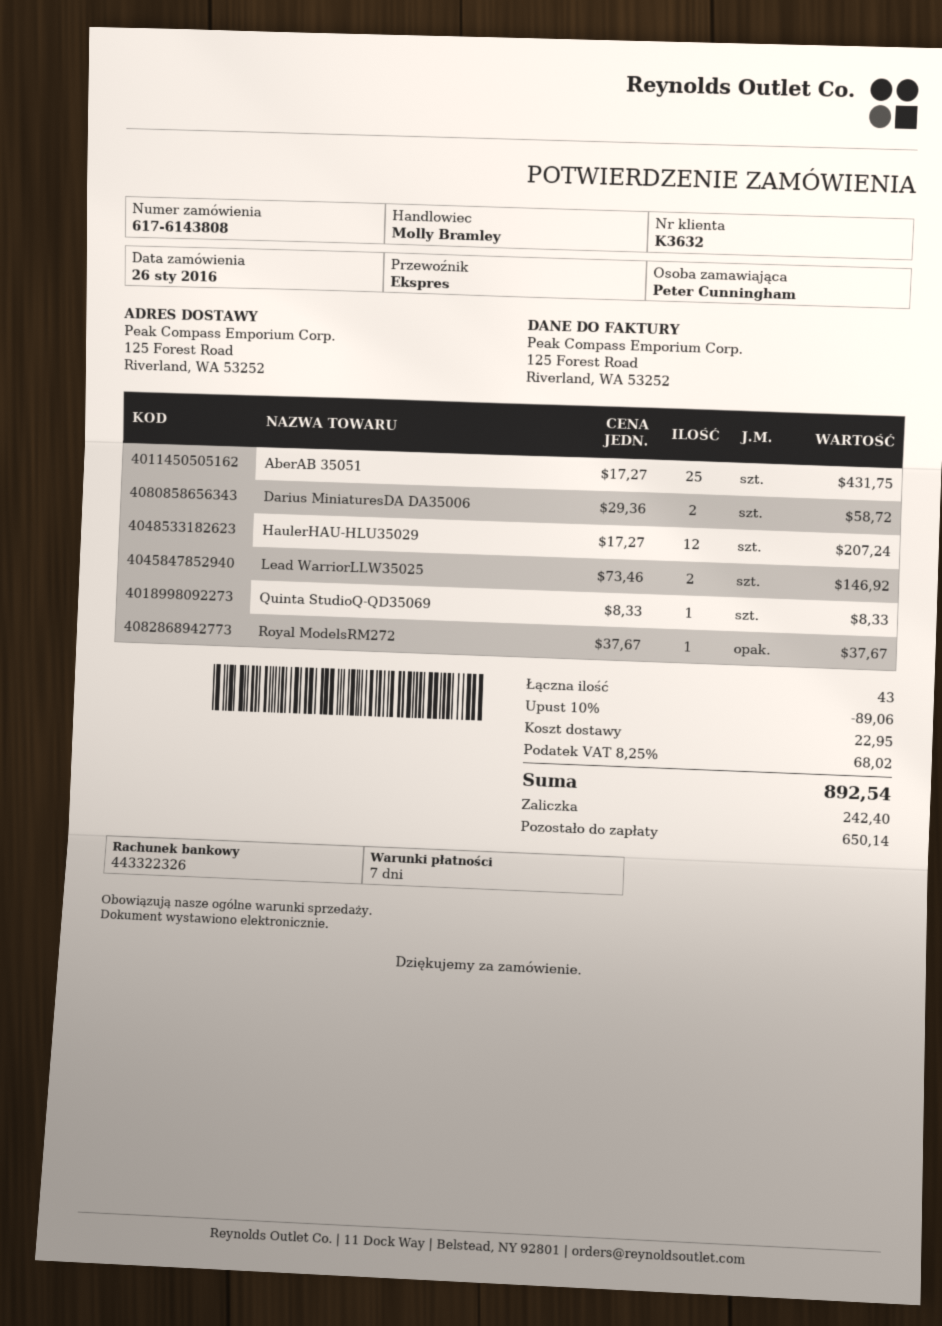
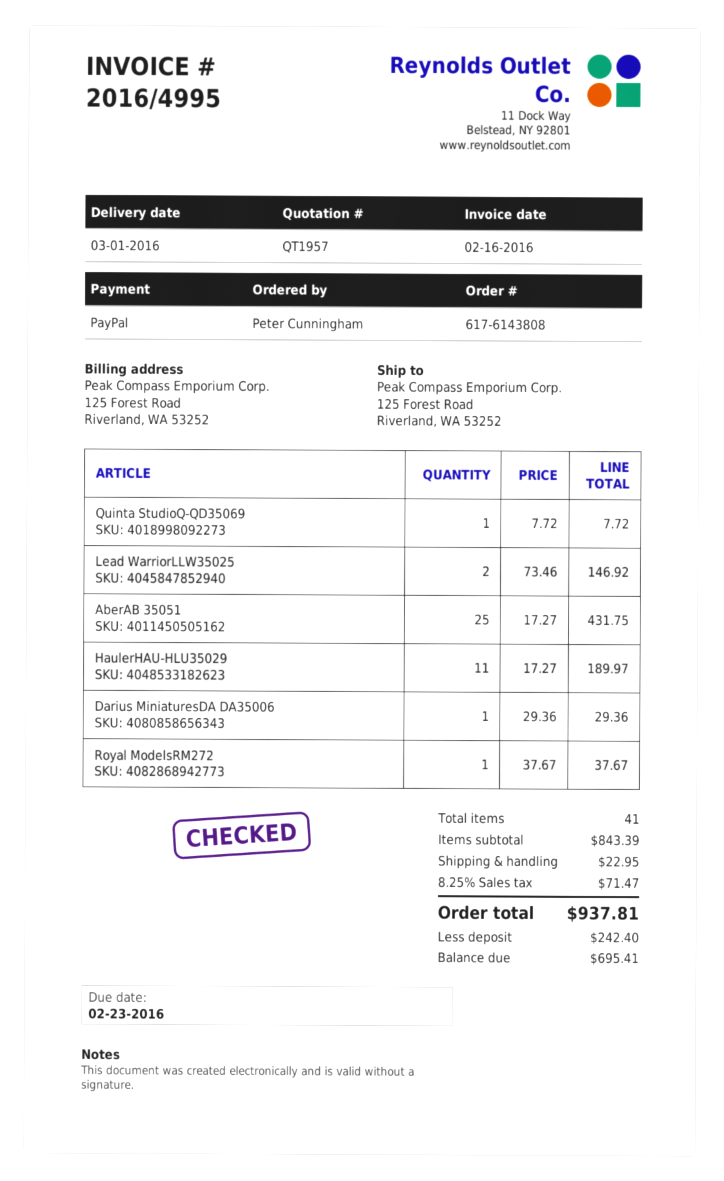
Darius MiniaturesDA DA35006: 2 x 29.36 = 58.72 -> 1 x 29.36 = 29.36
HaulerHAU-HLU35029: 12 x 17.27 = 207.24 -> 11 x 17.27 = 189.97
Quinta StudioQ-QD35069: 1 x 8.33 = 8.33 -> 1 x 7.72 = 7.72
total quantity: 43 -> 41
discount: 10% = 89.06 -> none
tax: 8.25% = 68.02 -> 8.25% = 71.47
total: 892.54 -> 937.81
balance: 650.14 -> 695.41

